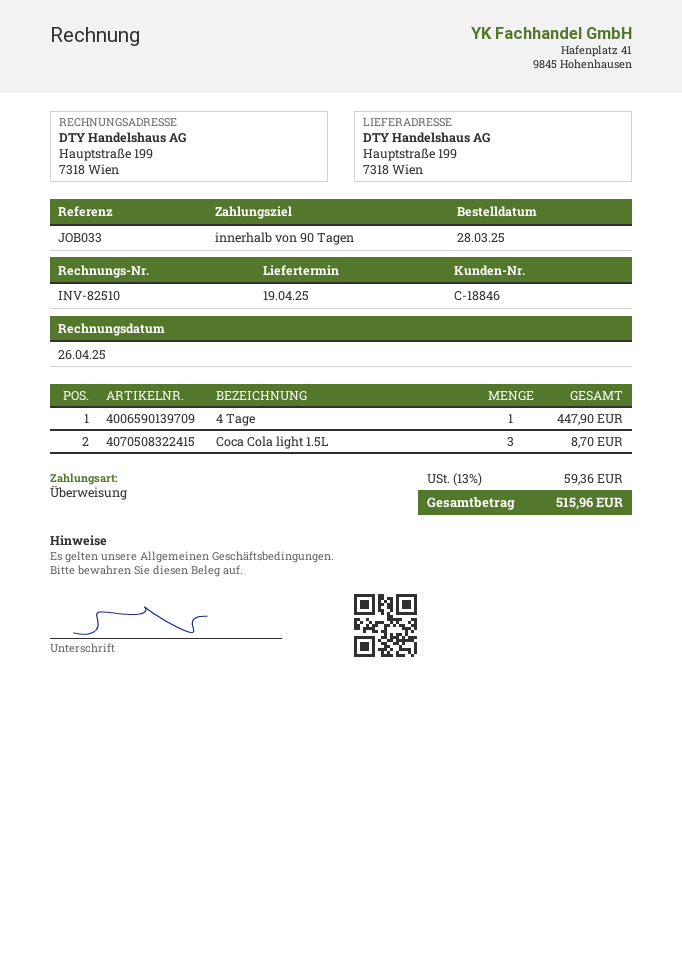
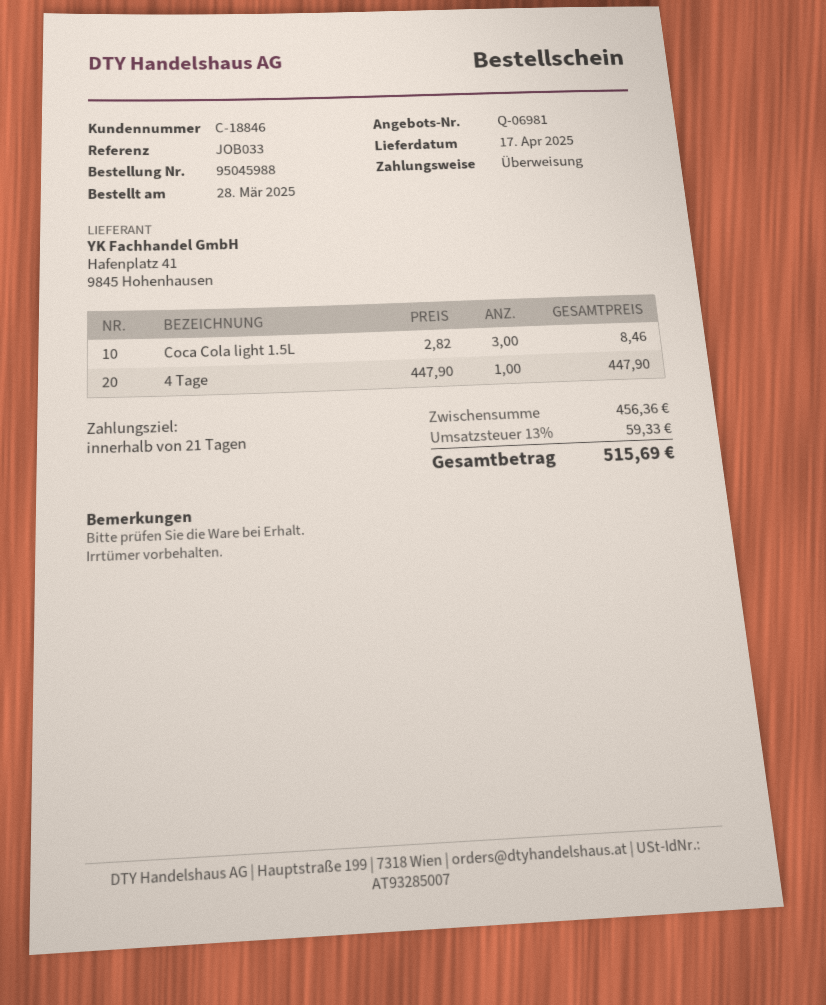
delivery date: 2025-04-19 -> 2025-04-17
payment terms: 90 days -> 21 days
Coca Cola light 1.5L: 3 for 8.70 -> 3 for 8.46
tax: 13% = 59.36 -> 13% = 59.33
total: 515.96 -> 515.69

